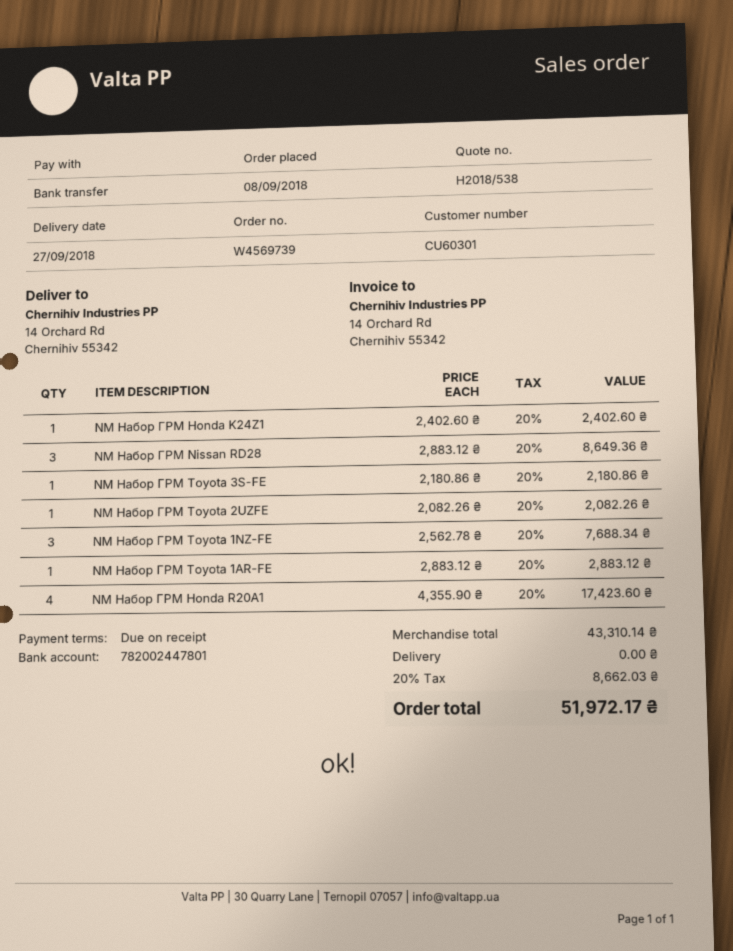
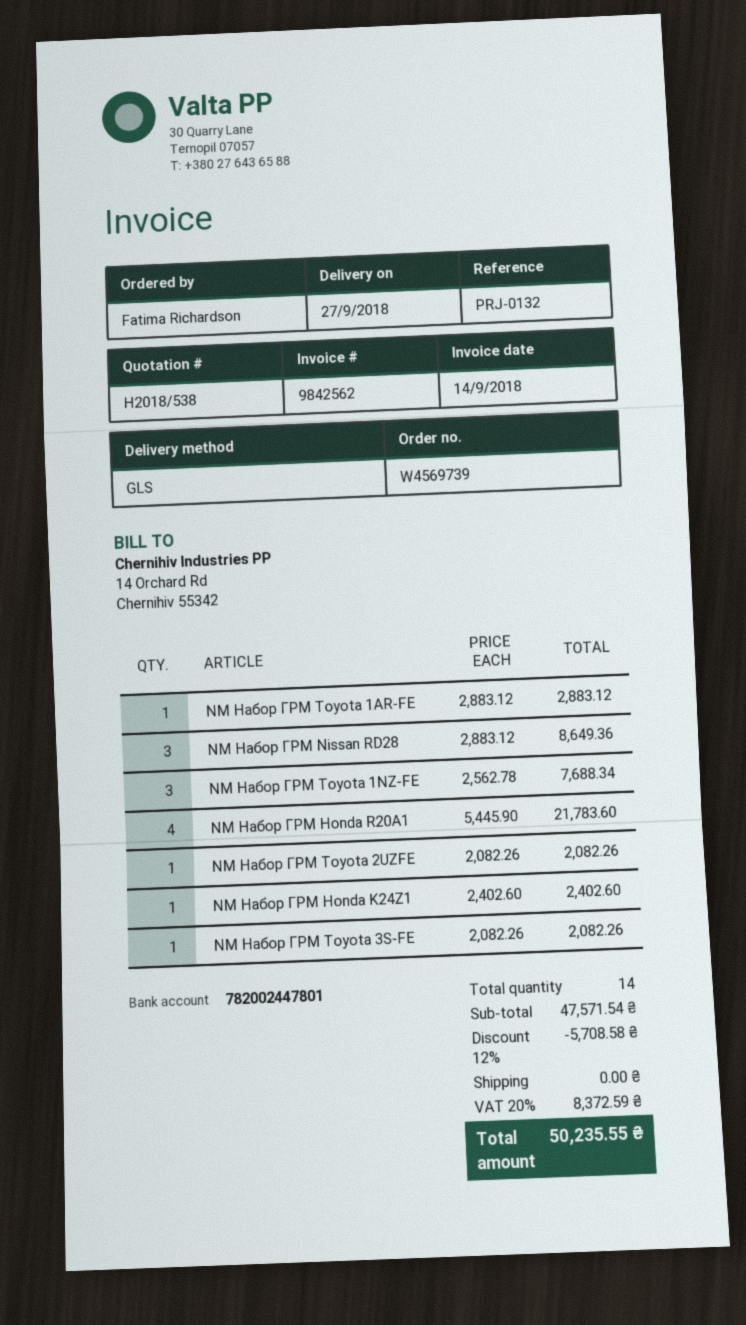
NM Набор ГРМ Toyota 3S-FE: 1 x 2180.86 = 2180.86 -> 1 x 2082.26 = 2082.26
NM Набор ГРМ Honda R20A1: 4 x 4355.90 = 17423.60 -> 4 x 5445.90 = 21783.60
subtotal: 43310.14 -> 47571.54
discount: none -> 12% = 5708.58
tax: 20% = 8662.03 -> 20% = 8372.59
total: 51972.17 -> 50235.55

